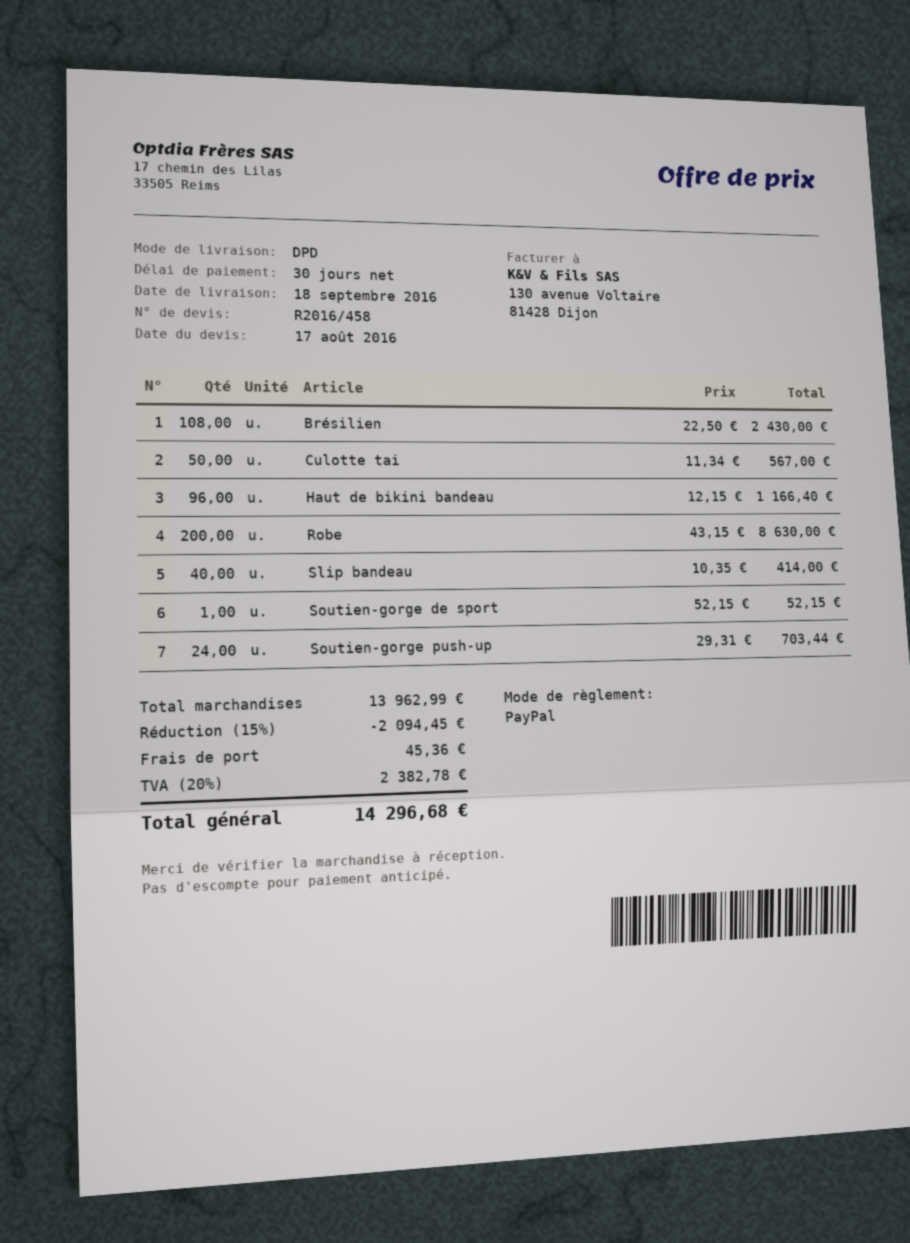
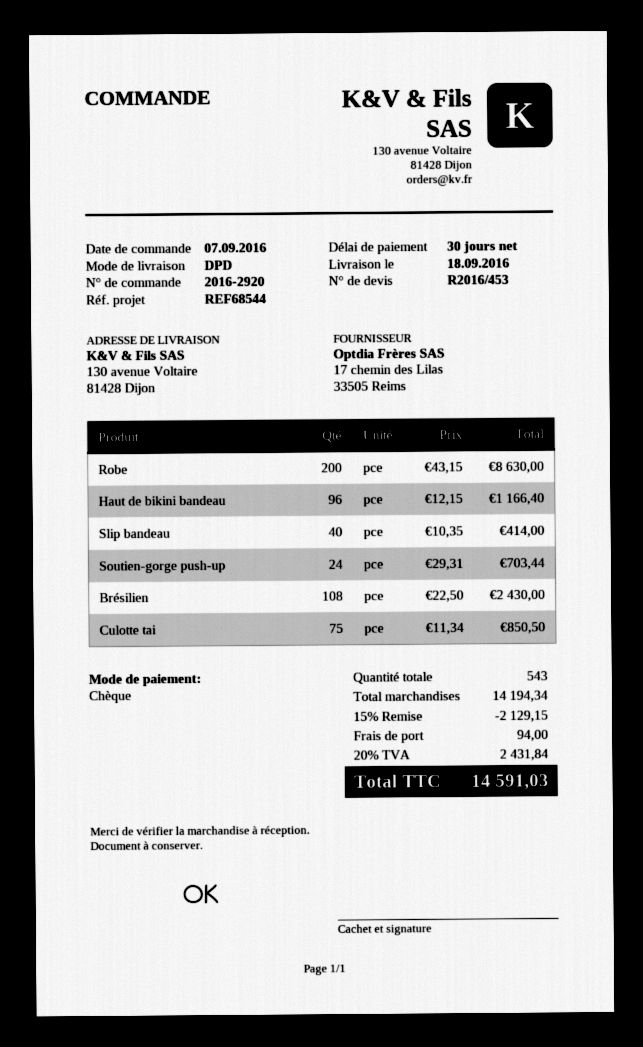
quote number: R2016/458 -> R2016/453
payment method: PayPal -> cheque
Culotte tai: 50 x 11.34 = 567.00 -> 75 x 11.34 = 850.50
Soutien-gorge de sport: 1 x 52.15 = 52.15 -> none
subtotal: 13962.99 -> 14194.34
discount: 15% = 2094.45 -> 15% = 2129.15
shipping: 45.36 -> 94.00
tax: 20% = 2382.78 -> 20% = 2431.84
total: 14296.68 -> 14591.03

